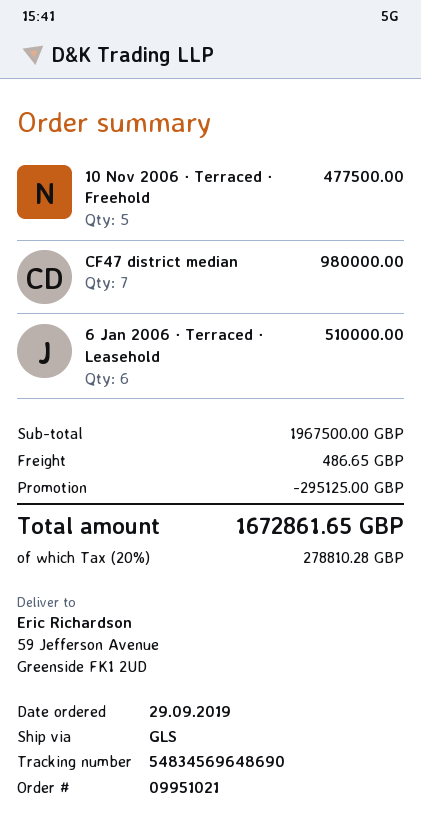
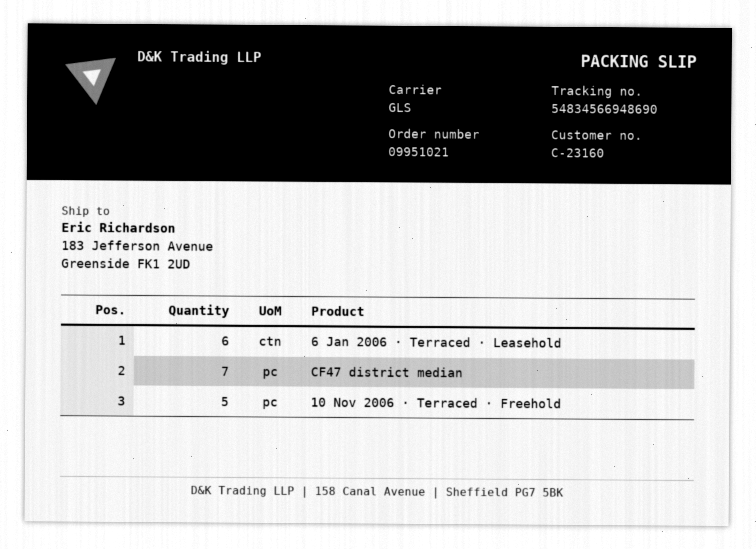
tracking number: 54834569648690 -> 54834566948690
ship to: 59 Jefferson Avenue, Greenside FK1 2UD -> 183 Jefferson Avenue, Greenside FK1 2UD

